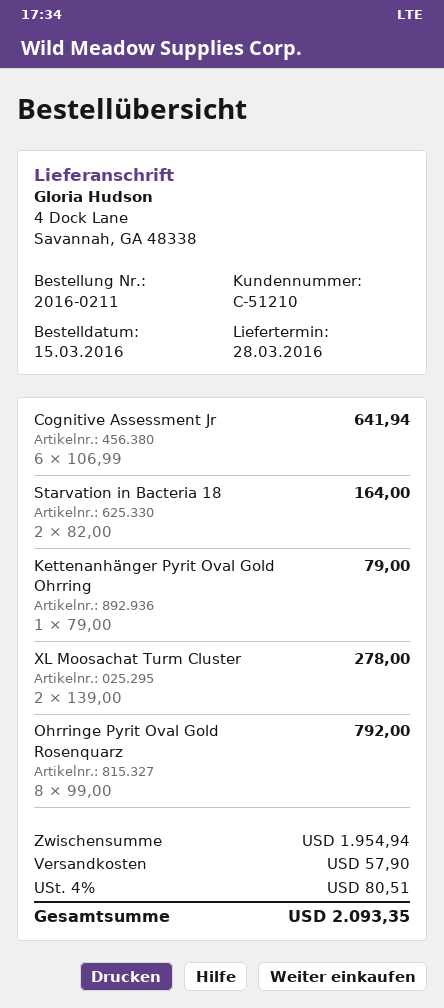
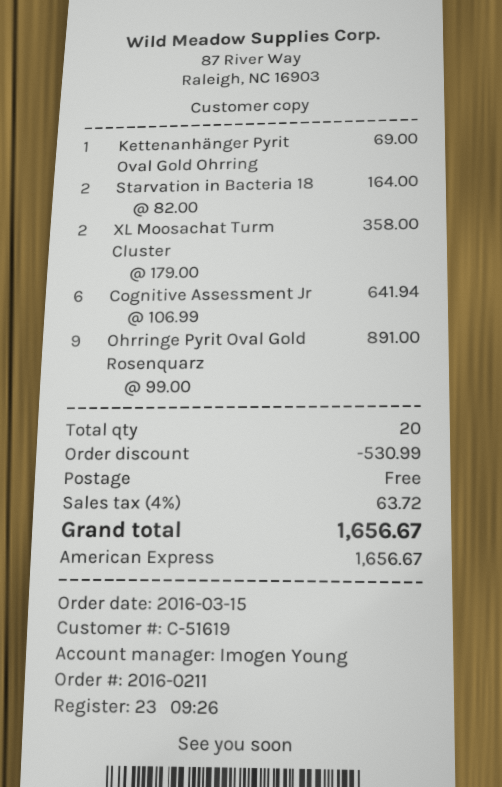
customer number: C-51210 -> C-51619
Kettenanhänger Pyrit Oval Gold Ohrring: 1 x 79.00 = 79.00 -> 1 x 69.00 = 69.00
XL Moosachat Turm Cluster: 2 x 139.00 = 278.00 -> 2 x 179.00 = 358.00
Ohrringe Pyrit Oval Gold Rosenquarz: 8 x 99.00 = 792.00 -> 9 x 99.00 = 891.00
discount: none -> 530.99
shipping: 57.90 -> 0.00
tax: 4% = 80.51 -> 4% = 63.72
total: 2093.35 -> 1656.67

